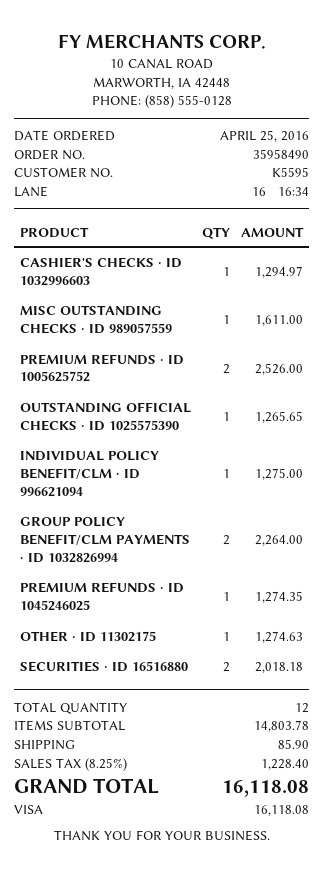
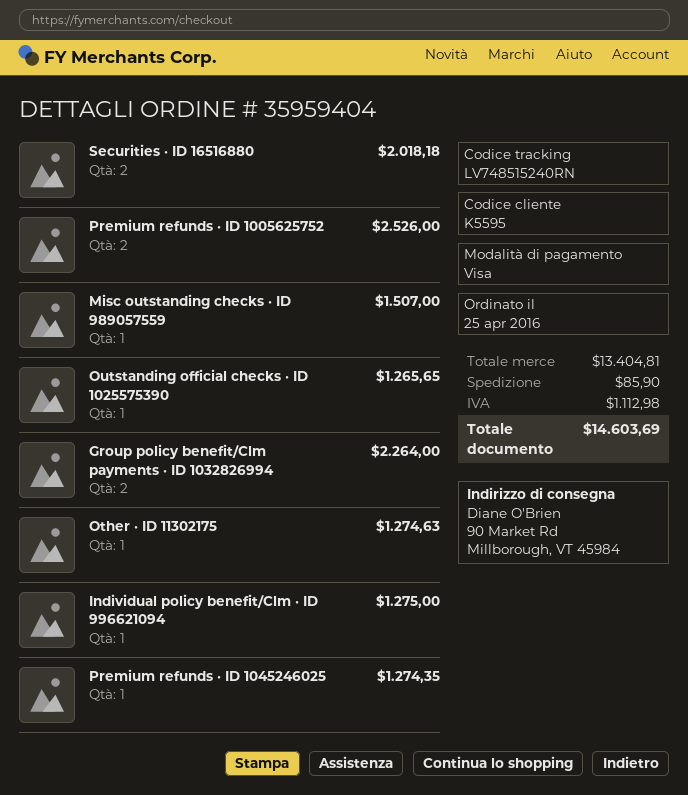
order number: 35958490 -> 35959404
CASHIER'S CHECKS · ID 1032996603: 1 for 1294.97 -> none
MISC OUTSTANDING CHECKS · ID 989057559: 1 for 1611.00 -> 1 for 1507.00
subtotal: 14803.78 -> 13404.81
tax: 1228.40 -> 1112.98
total: 16118.08 -> 14603.69

